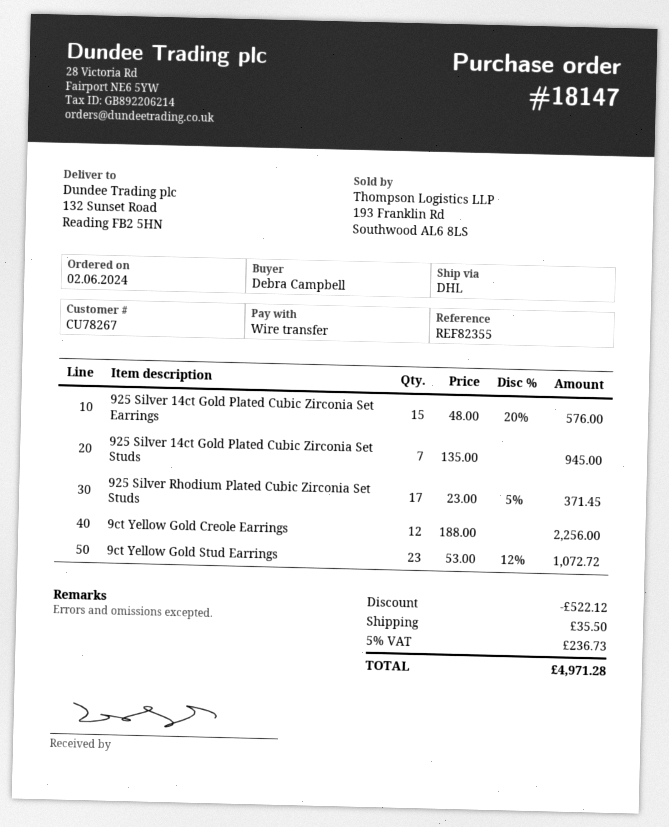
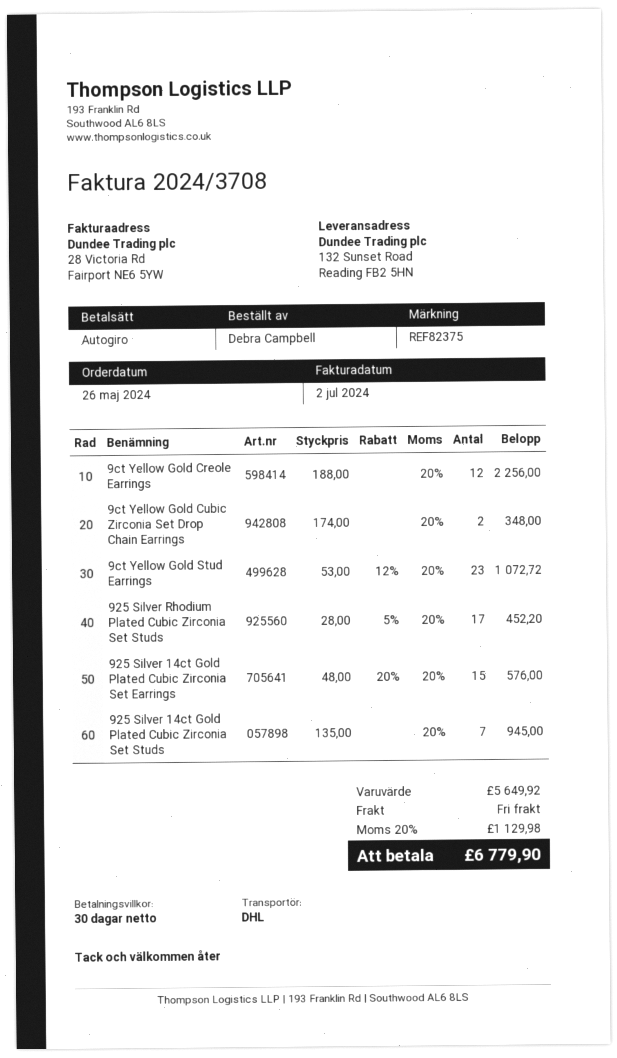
order date: 2024-06-02 -> 2024-05-26
reference: REF82355 -> REF82375
payment method: bank transfer -> direct debit
925 Silver Rhodium Plated Cubic Zirconia Set Studs: 17 x 23.00 - 5% = 371.45 -> 17 x 28.00 - 5% = 452.20
9ct Yellow Gold Cubic Zirconia Set Drop Chain Earrings: none -> 2 x 174.00 = 348.00
discount: 522.12 -> none
shipping: 35.50 -> 0.00
tax: 5% = 236.73 -> 20% = 1129.98
total: 4971.28 -> 6779.90

